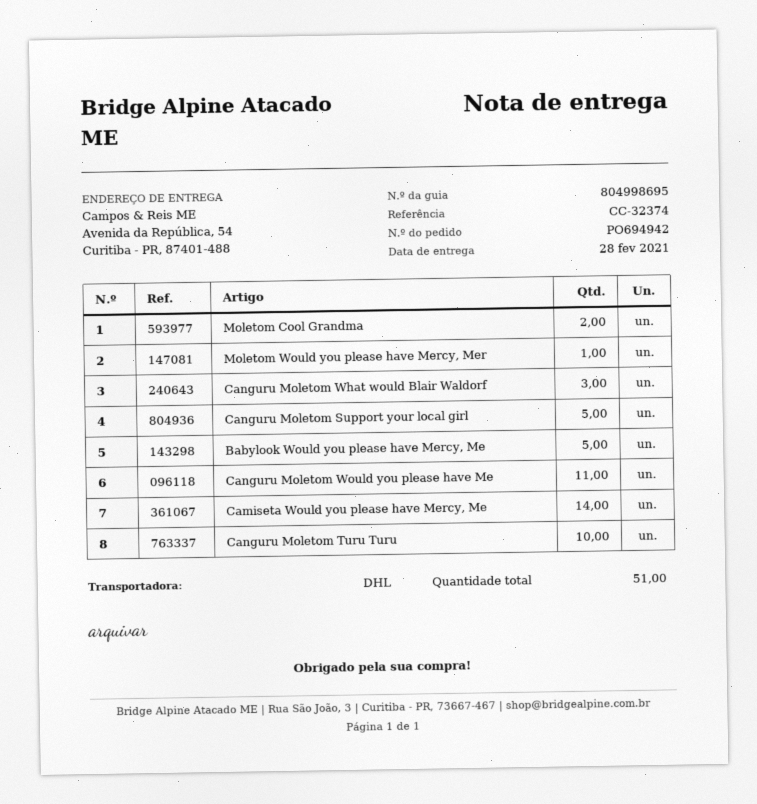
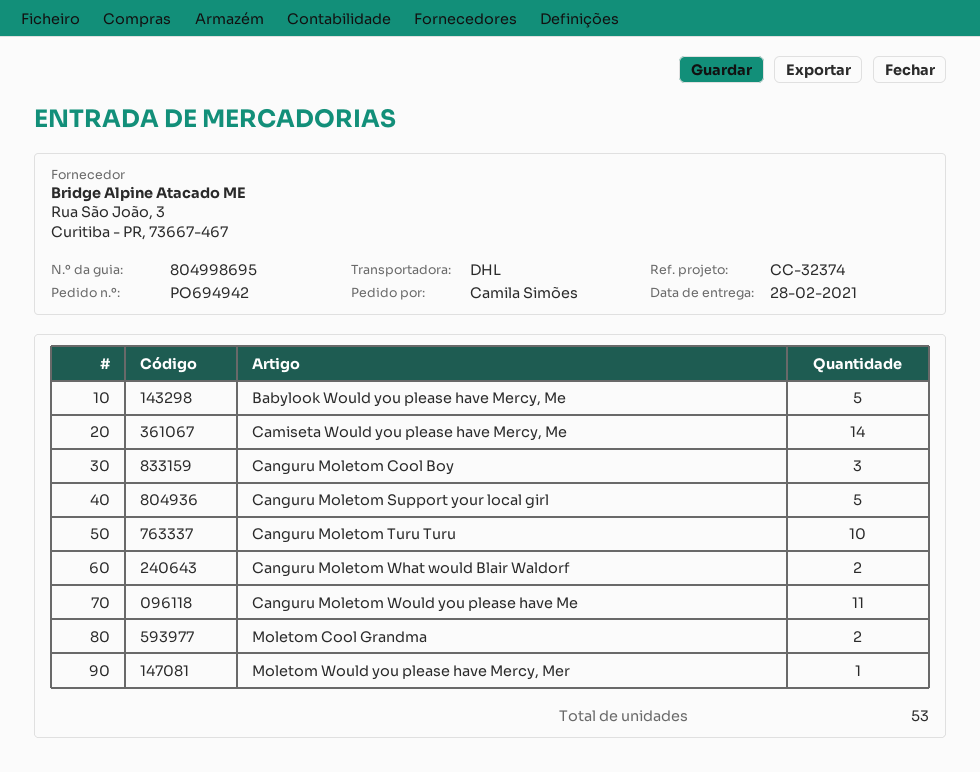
Canguru Moletom What would Blair Waldorf: 3 -> 2
Canguru Moletom Cool Boy: none -> 3
total quantity: 51 -> 53

